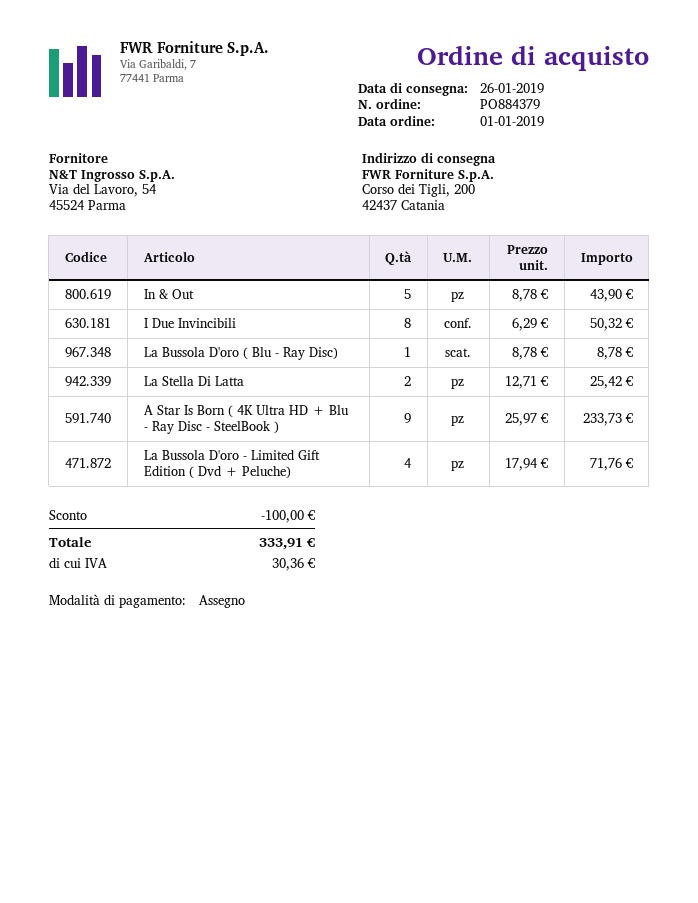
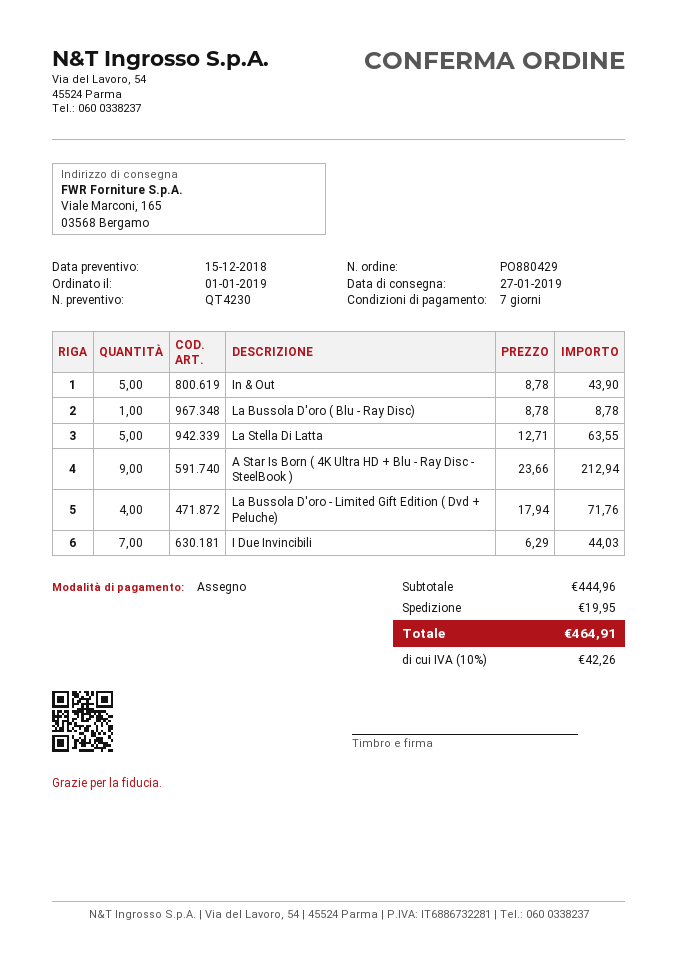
order number: PO884379 -> PO880429
delivery date: 2019-01-26 -> 2019-01-27
ship to: Corso dei Tigli, 200, 42437 Catania -> Viale Marconi, 165, 03568 Bergamo
I Due Invincibili: 8 x 6.29 = 50.32 -> 7 x 6.29 = 44.03
La Stella Di Latta: 2 x 12.71 = 25.42 -> 5 x 12.71 = 63.55
A Star Is Born ( 4K Ultra HD + Blu - Ray Disc - SteelBook ): 9 x 25.97 = 233.73 -> 9 x 23.66 = 212.94
discount: 100.00 -> none
shipping: none -> 19.95
tax: 30.36 -> 42.26
total: 333.91 -> 464.91

